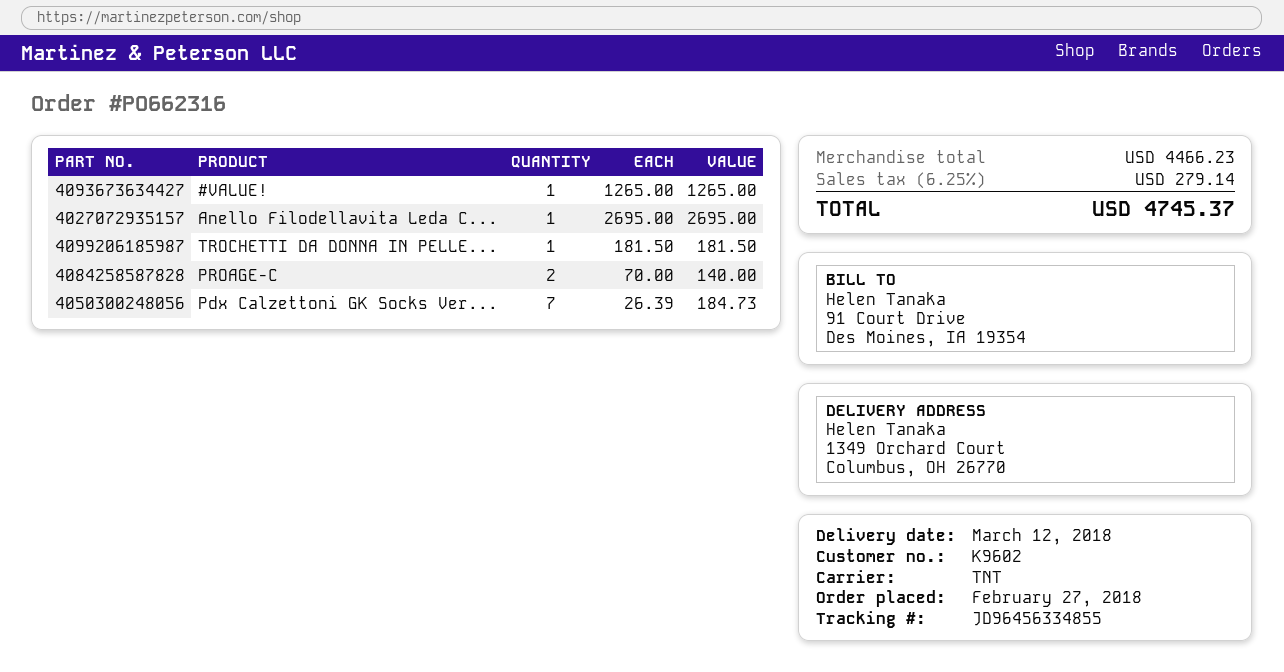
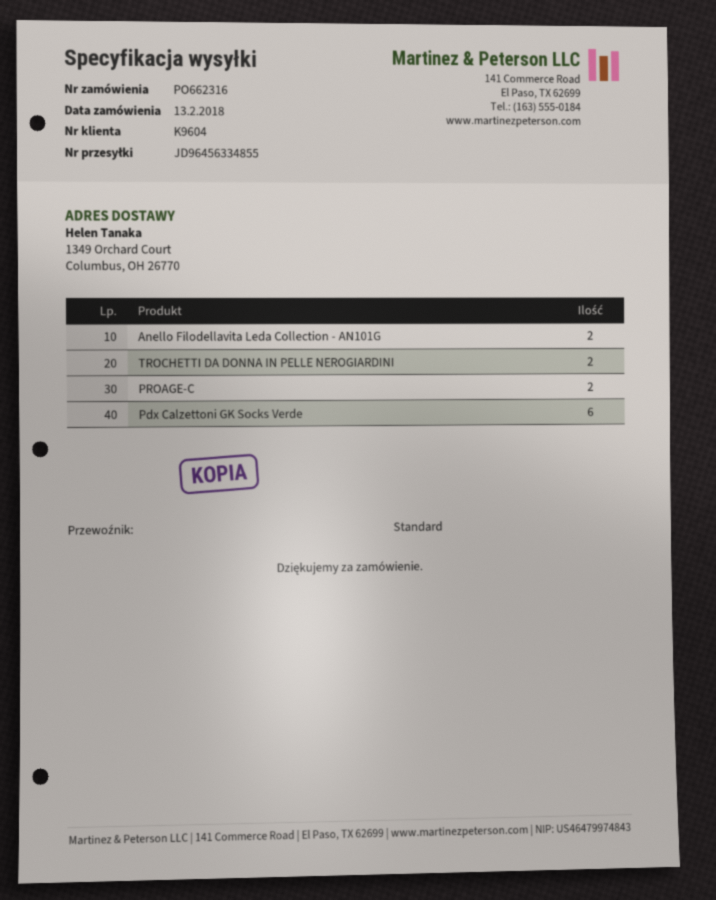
order date: 2018-02-27 -> 2018-02-13
customer number: K9602 -> K9604
shipping method: TNT -> standard
#VALUE!: 1 -> none
Anello Filodellavita Leda C...: 1 -> 2
TROCHETTI DA DONNA IN PELLE...: 1 -> 2
Pdx Calzettoni GK Socks Ver...: 7 -> 6

